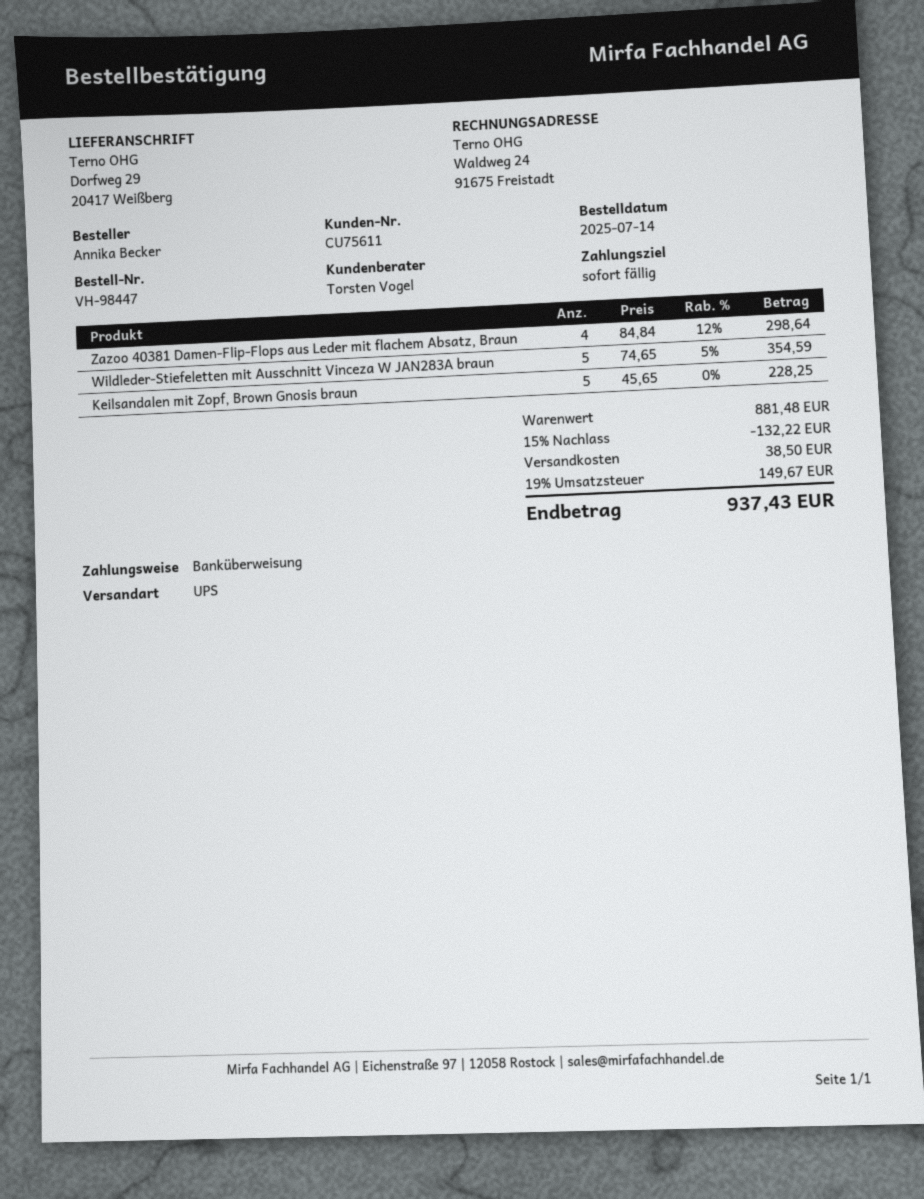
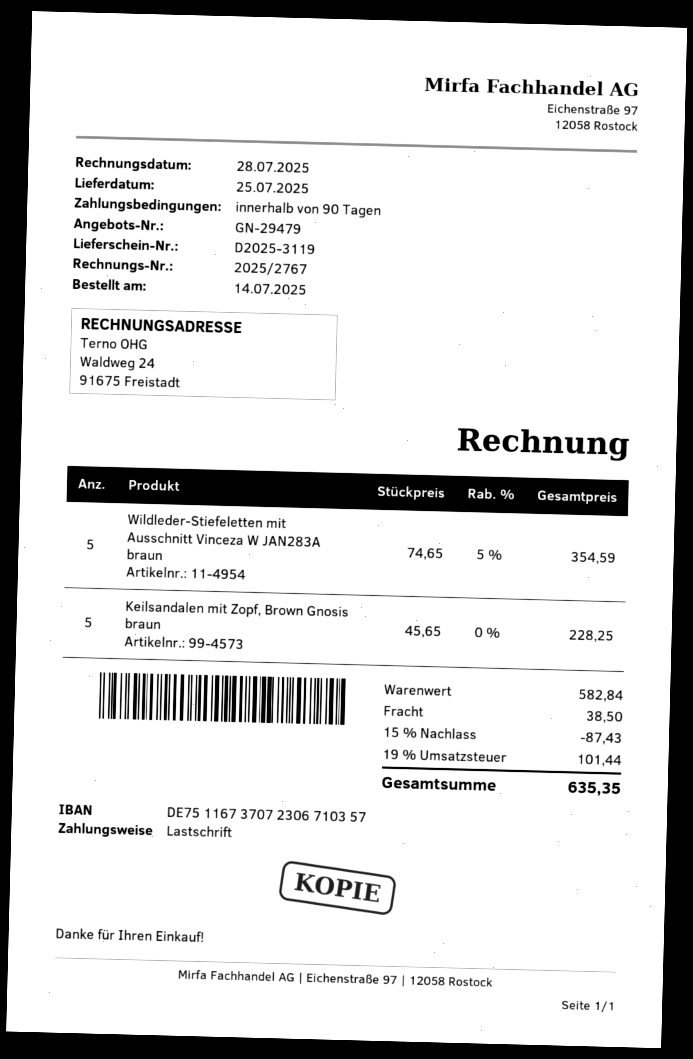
payment terms: on receipt -> 90 days
payment method: bank transfer -> direct debit
Zazoo 40381 Damen-Flip-Flops aus Leder mit flachem Absatz, Braun: 4 x 84.84 - 12% = 298.64 -> none
subtotal: 881.48 -> 582.84
discount: 15% = 132.22 -> 15% = 87.43
tax: 19% = 149.67 -> 19% = 101.44
total: 937.43 -> 635.35

